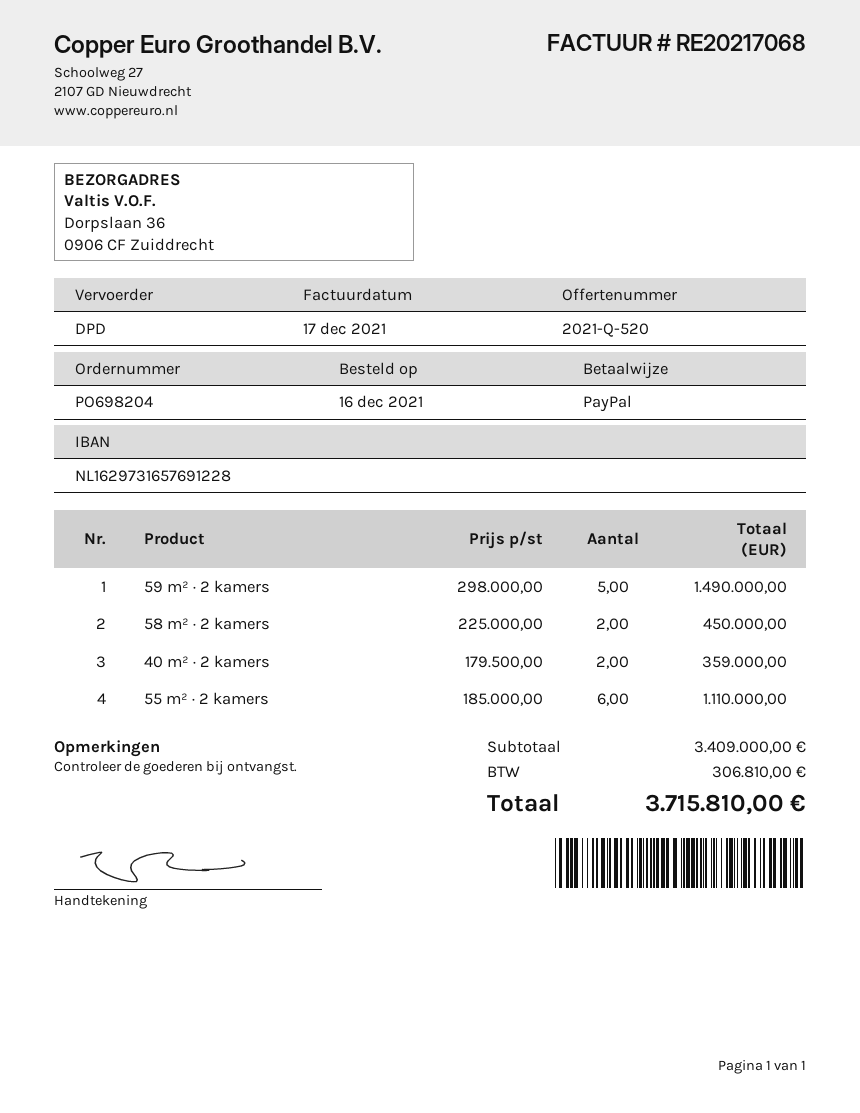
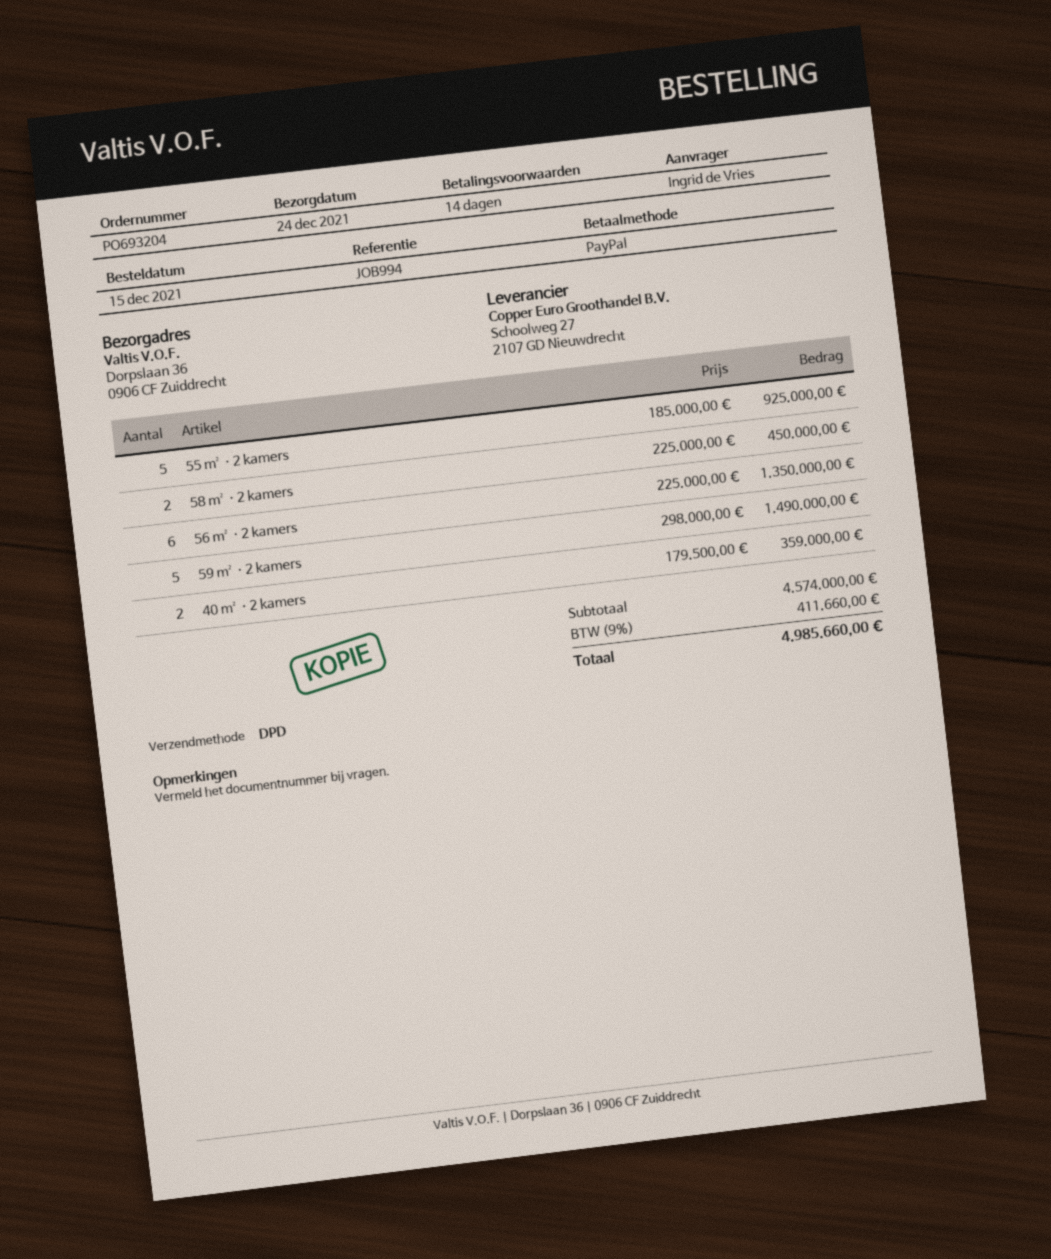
order number: PO698204 -> PO693204
order date: 2021-12-16 -> 2021-12-15
55 m² · 2 kamers: 6 x 185000.00 = 1110000.00 -> 5 x 185000.00 = 925000.00
56 m² · 2 kamers: none -> 6 x 225000.00 = 1350000.00
subtotal: 3409000.00 -> 4574000.00
tax: 306810.00 -> 411660.00
total: 3715810.00 -> 4985660.00

